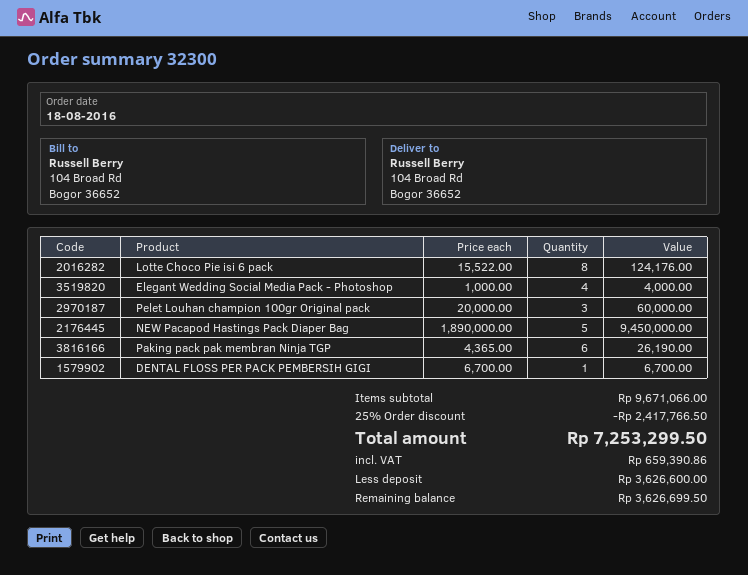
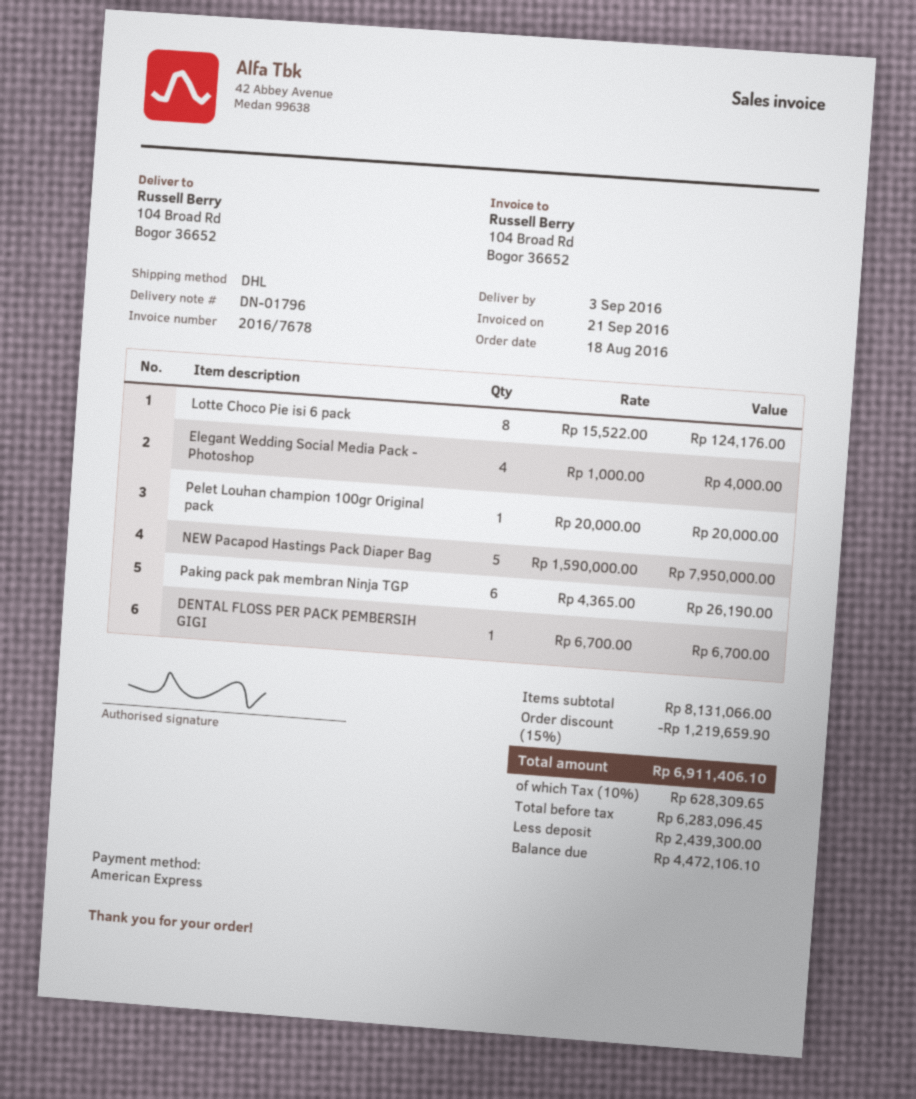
Pelet Louhan champion 100gr Original pack: 3 x 20000.00 = 60000.00 -> 1 x 20000.00 = 20000.00
NEW Pacapod Hastings Pack Diaper Bag: 5 x 1890000.00 = 9450000.00 -> 5 x 1590000.00 = 7950000.00
subtotal: 9671066.00 -> 8131066.00
discount: 25% = 2417766.50 -> 15% = 1219659.90
tax: 659390.86 -> 628309.65
total: 7253299.50 -> 6911406.10
deposit: 3626600.00 -> 2439300.00
balance: 3626699.50 -> 4472106.10

